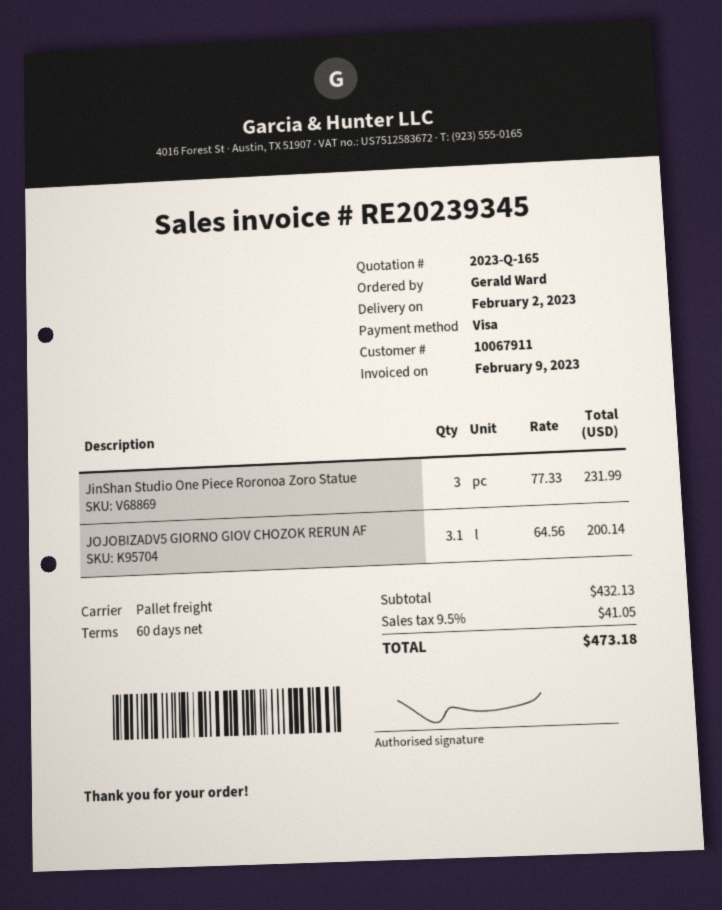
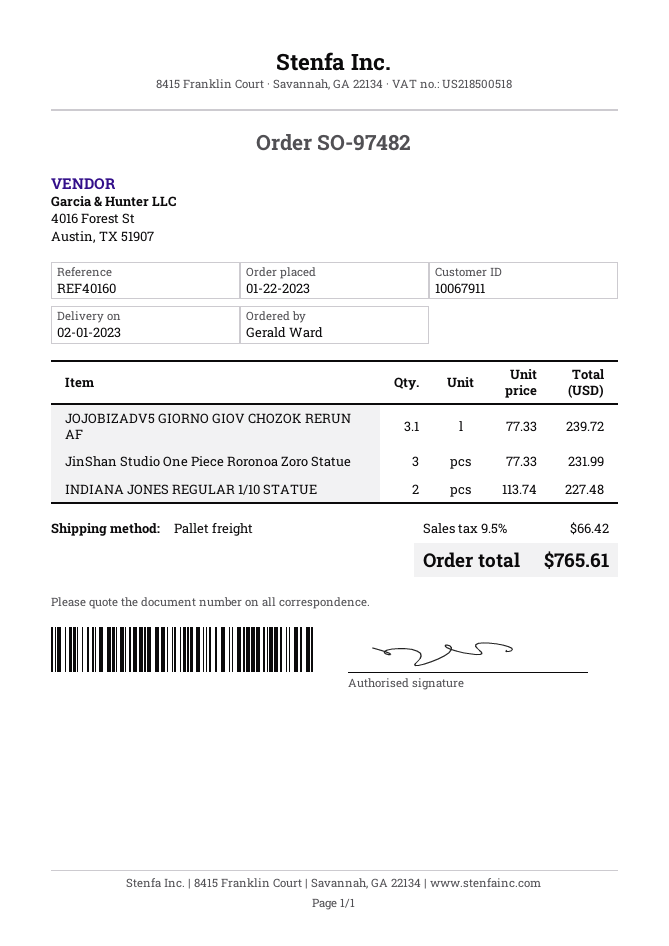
delivery date: 2023-02-02 -> 2023-02-01
JOJOBIZADV5 GIORNO GIOV CHOZOK RERUN AF: 3.1 x 64.56 = 200.14 -> 3.1 x 77.33 = 239.72
INDIANA JONES REGULAR 1/10 STATUE: none -> 2 x 113.74 = 227.48
tax: 9.5% = 41.05 -> 9.5% = 66.42
total: 473.18 -> 765.61

